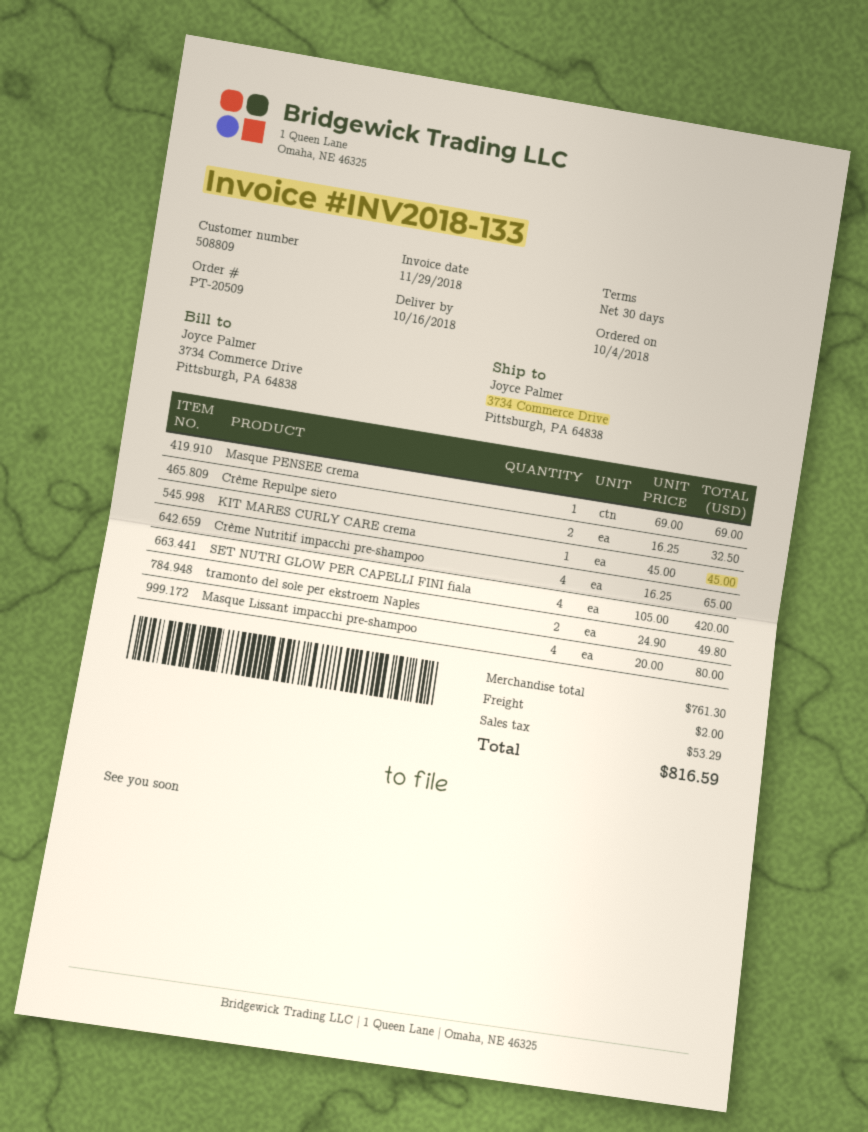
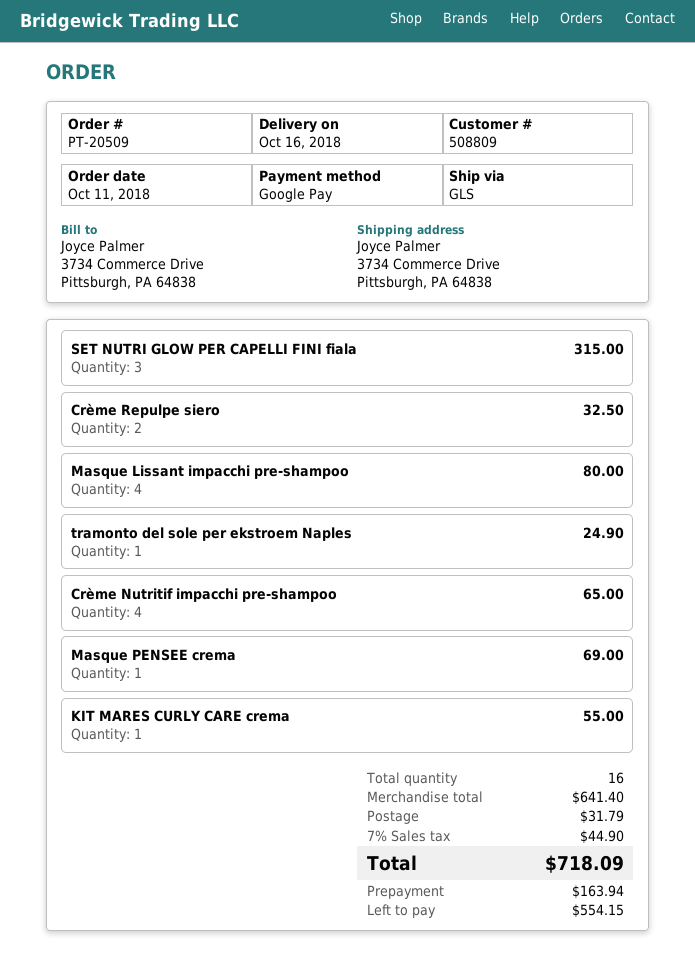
order date: 2018-10-04 -> 2018-10-11
KIT MARES CURLY CARE crema: 1 for 45.00 -> 1 for 55.00
SET NUTRI GLOW PER CAPELLI FINI fiala: 4 for 420.00 -> 3 for 315.00
tramonto del sole per ekstroem Naples: 2 for 49.80 -> 1 for 24.90
subtotal: 761.30 -> 641.40
shipping: 2.00 -> 31.79
tax: 53.29 -> 44.90
total: 816.59 -> 718.09

